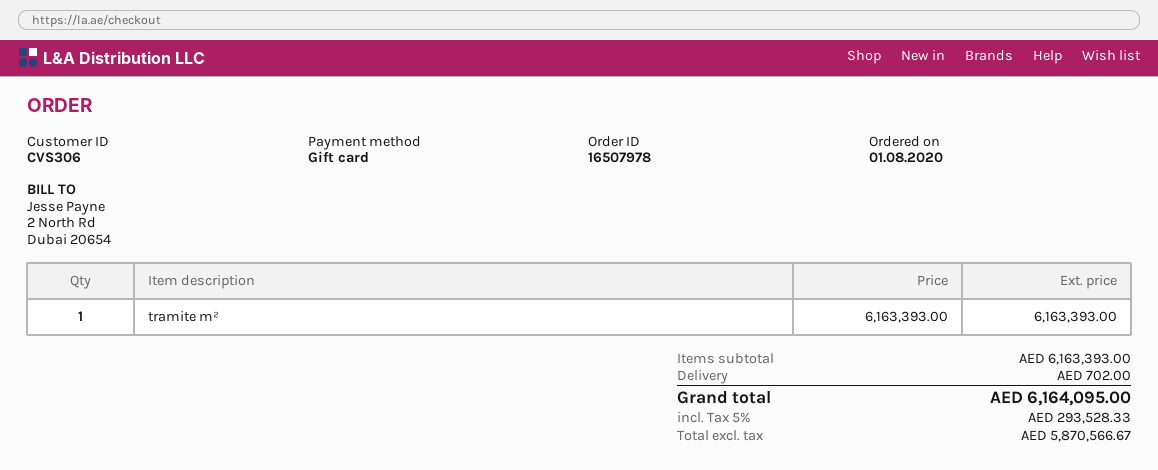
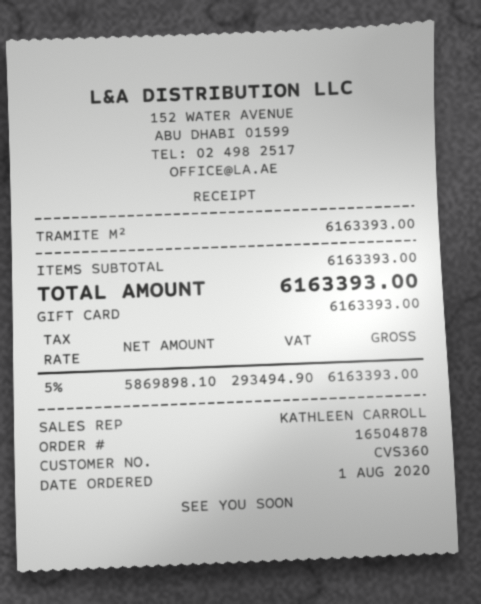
order number: 16507978 -> 16504878
customer number: CVS306 -> CVS360
shipping: 702.00 -> none
net: 5870566.67 -> 5869898.10
tax: 5% = 293528.33 -> 5% = 293494.90
total: 6164095.00 -> 6163393.00

